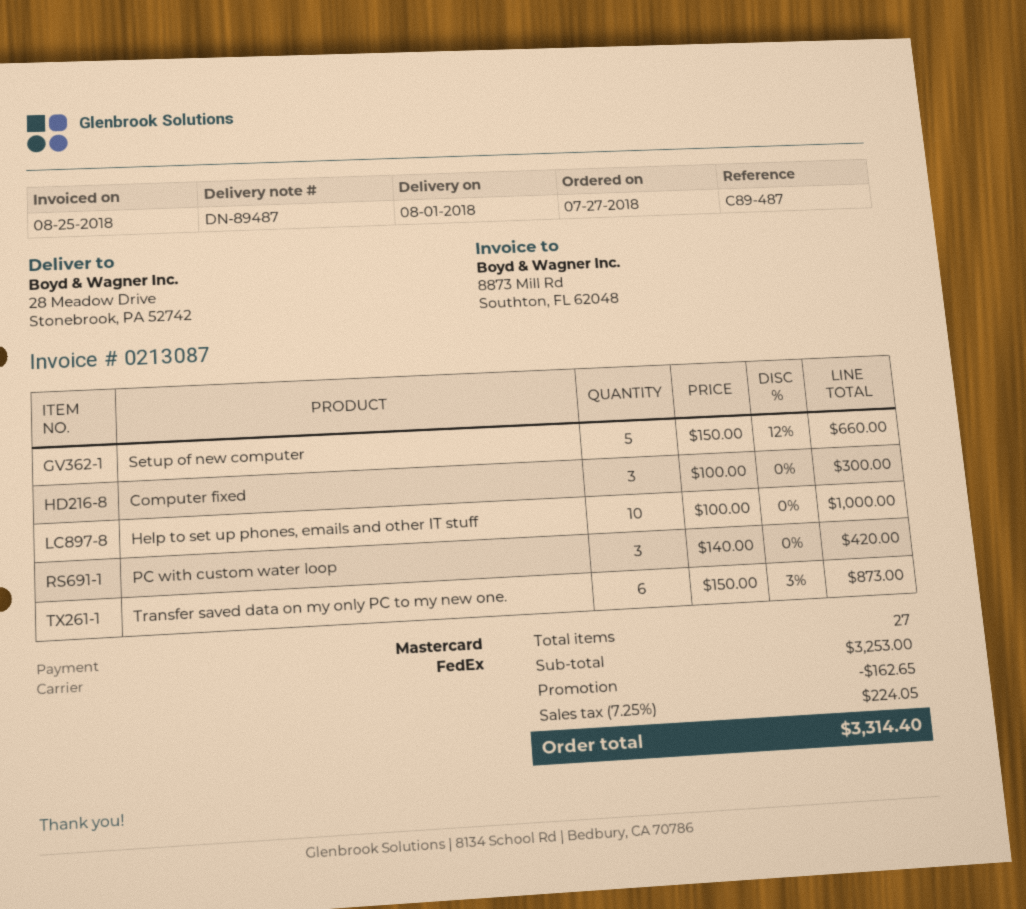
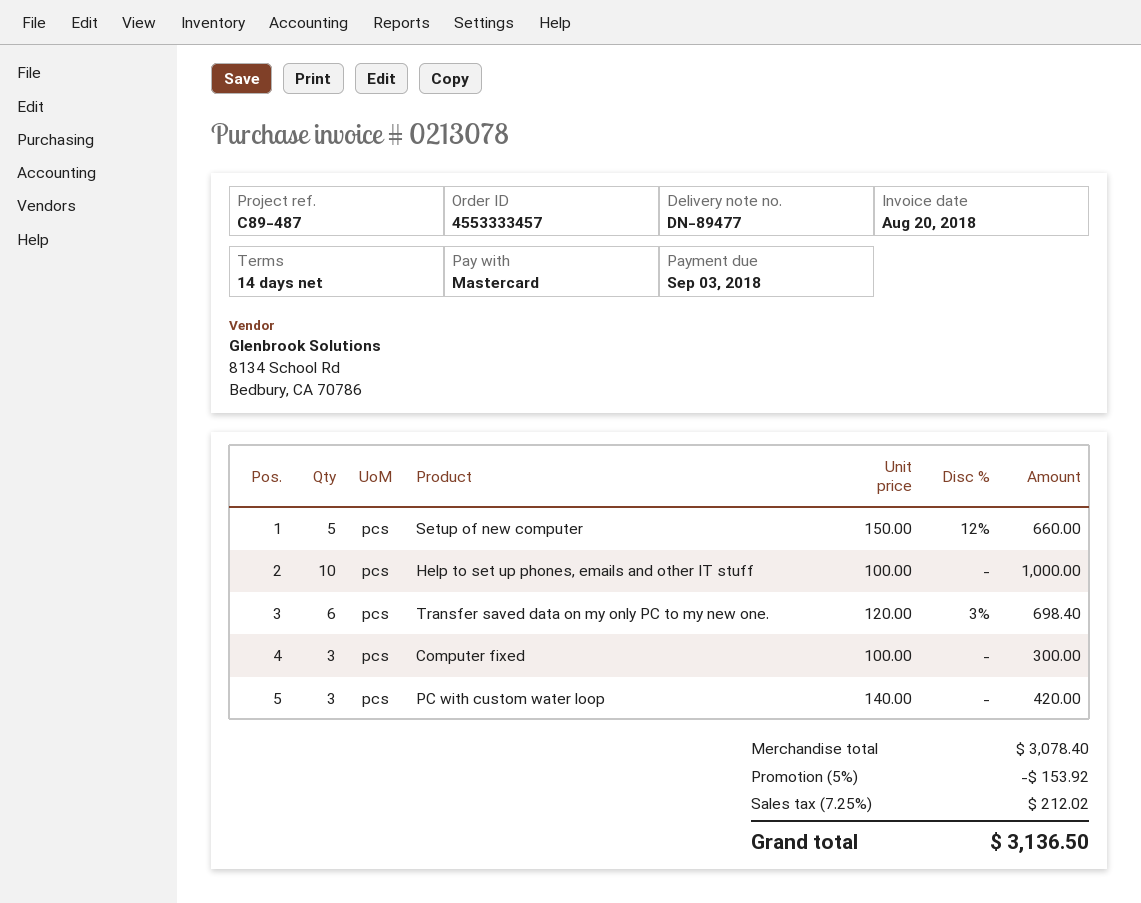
delivery note number: DN-89487 -> DN-89477
invoice number: 0213087 -> 0213078
invoice date: 2018-08-25 -> 2018-08-20
Transfer saved data on my only PC to my new one.: 6 x 150.00 - 3% = 873.00 -> 6 x 120.00 - 3% = 698.40
subtotal: 3253.00 -> 3078.40
discount: 162.65 -> 153.92
tax: 7.25% = 224.05 -> 7.25% = 212.02
total: 3314.40 -> 3136.50

